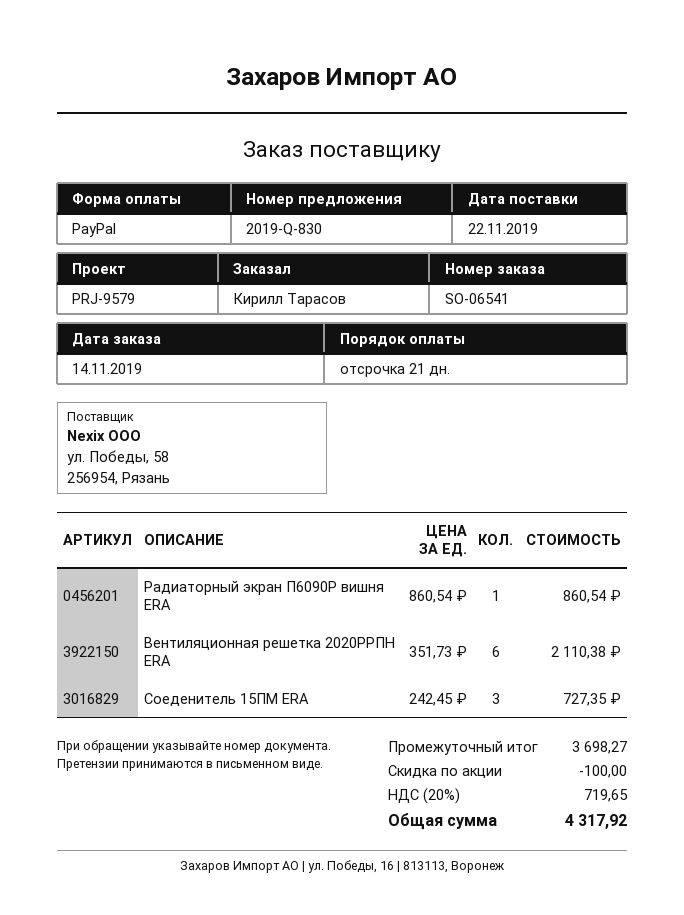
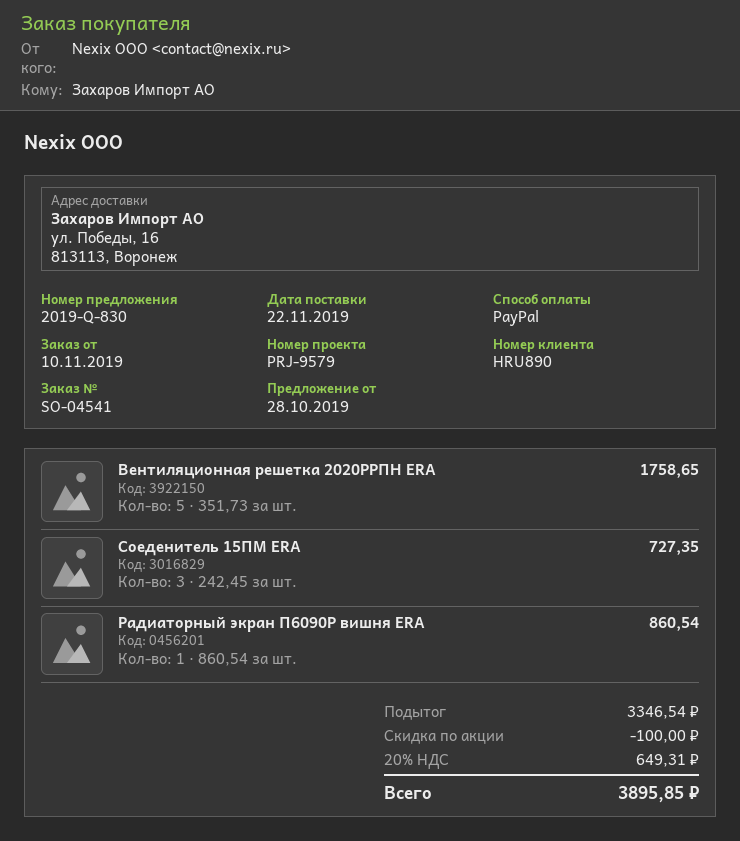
order number: SO-06541 -> SO-04541
order date: 2019-11-14 -> 2019-11-10
Вентиляционная решетка 2020РРПН ERA: 6 x 351.73 = 2110.38 -> 5 x 351.73 = 1758.65
subtotal: 3698.27 -> 3346.54
tax: 20% = 719.65 -> 20% = 649.31
total: 4317.92 -> 3895.85

